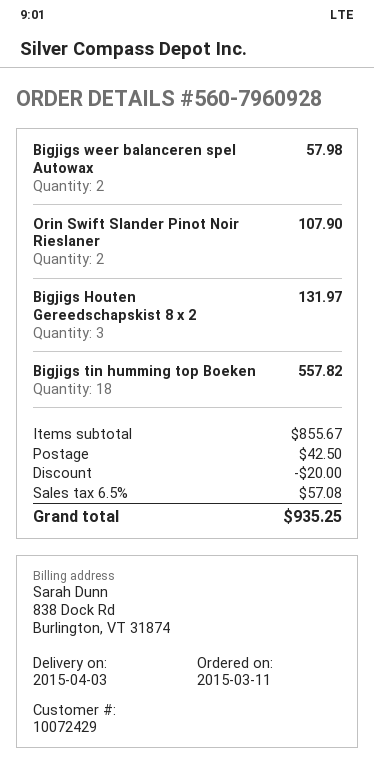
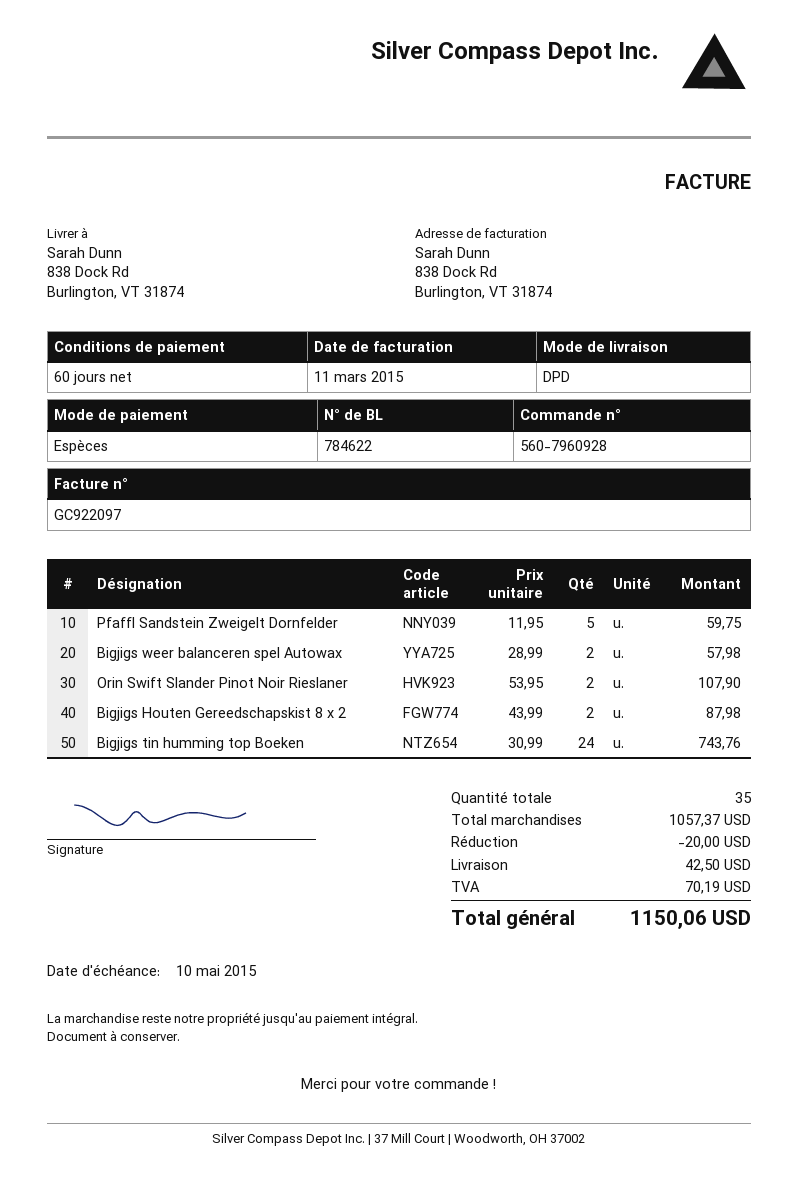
Bigjigs Houten Gereedschapskist 8 x 2: 3 for 131.97 -> 2 for 87.98
Bigjigs tin humming top Boeken: 18 for 557.82 -> 24 for 743.76
Pfaffl Sandstein Zweigelt Dornfelder: none -> 5 for 59.75
subtotal: 855.67 -> 1057.37
tax: 57.08 -> 70.19
total: 935.25 -> 1150.06

